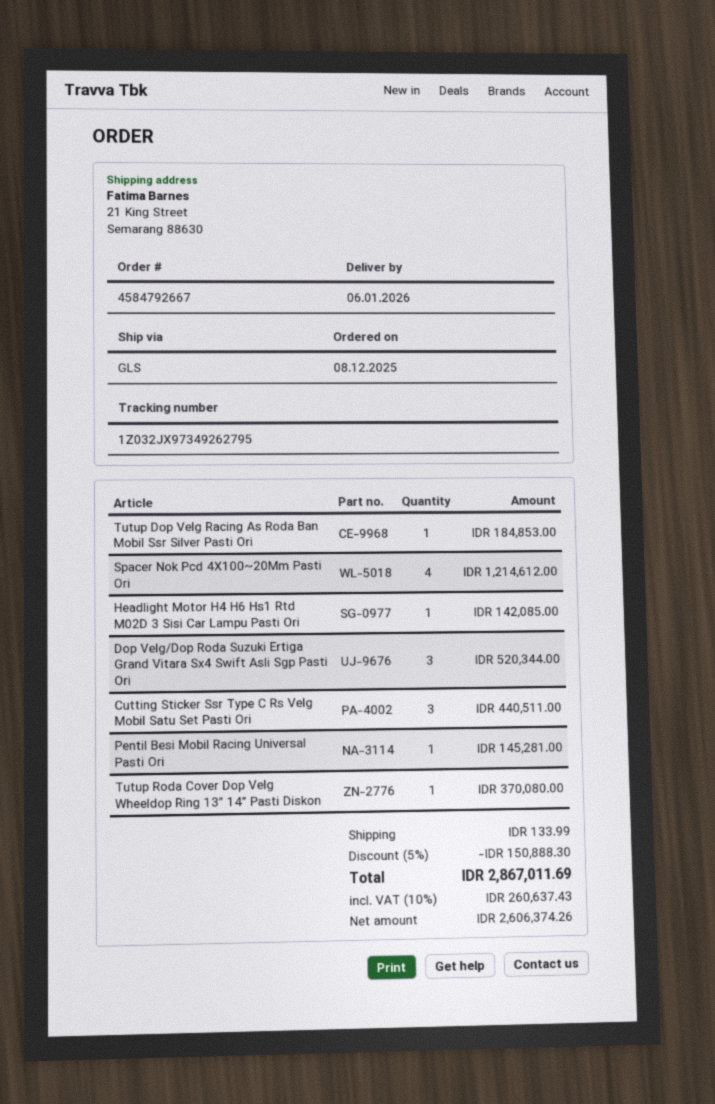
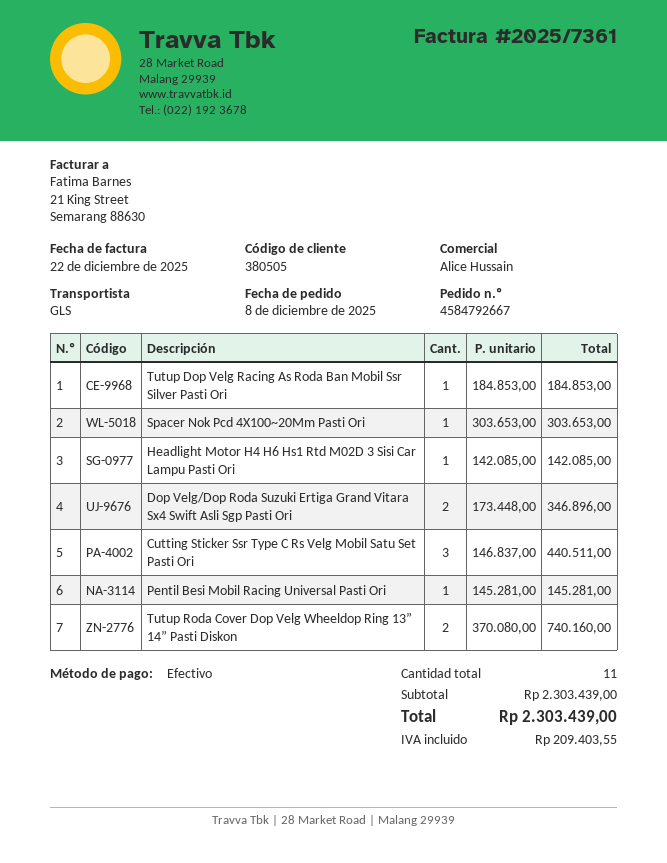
Spacer Nok Pcd 4X100~20Mm Pasti Ori: 4 for 1214612.00 -> 1 for 303653.00
Dop Velg/Dop Roda Suzuki Ertiga Grand Vitara Sx4 Swift Asli Sgp Pasti Ori: 3 for 520344.00 -> 2 for 346896.00
Tutup Roda Cover Dop Velg Wheeldop Ring 13” 14” Pasti Diskon: 1 for 370080.00 -> 2 for 740160.00
discount: 5% = 150888.30 -> none
shipping: 133.99 -> none
tax: 260637.43 -> 209403.55
total: 2867011.69 -> 2303439.00

